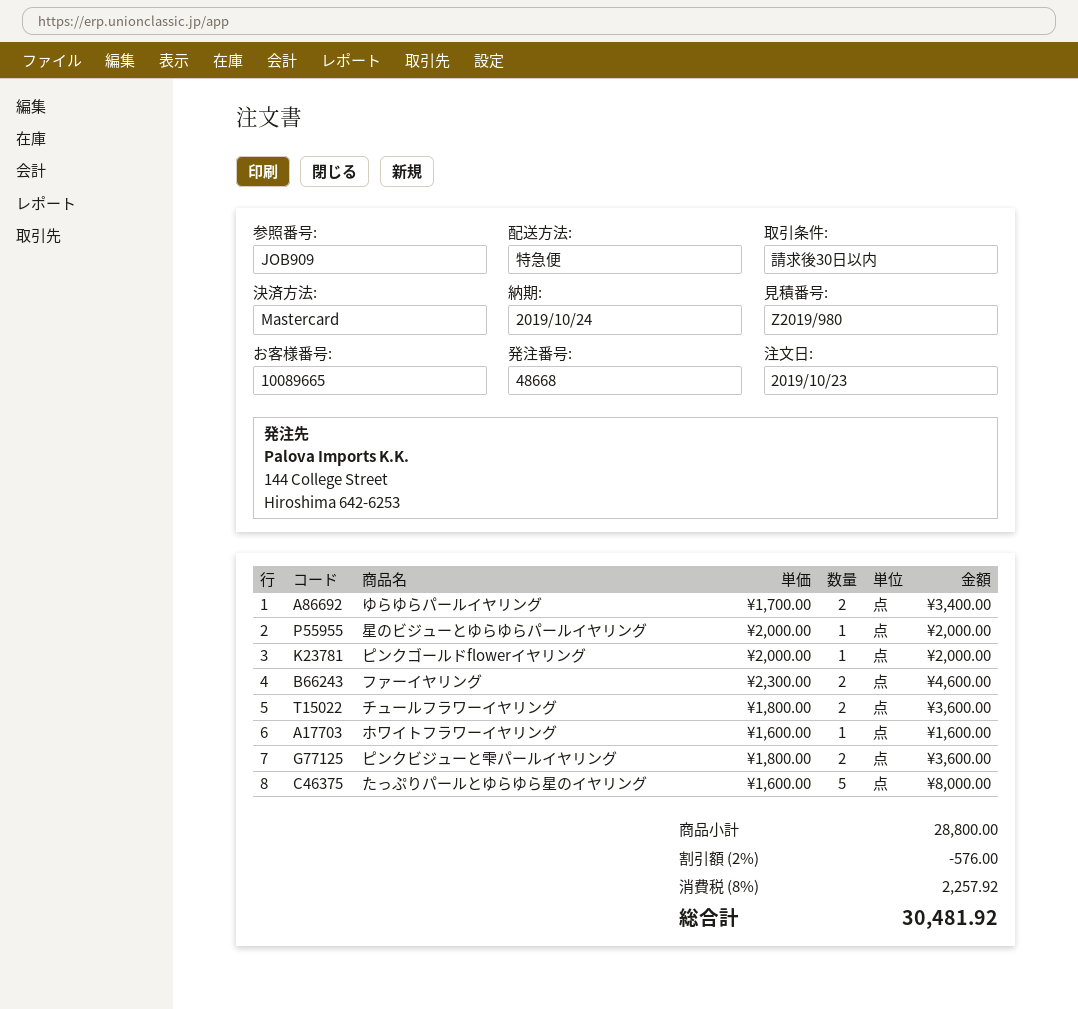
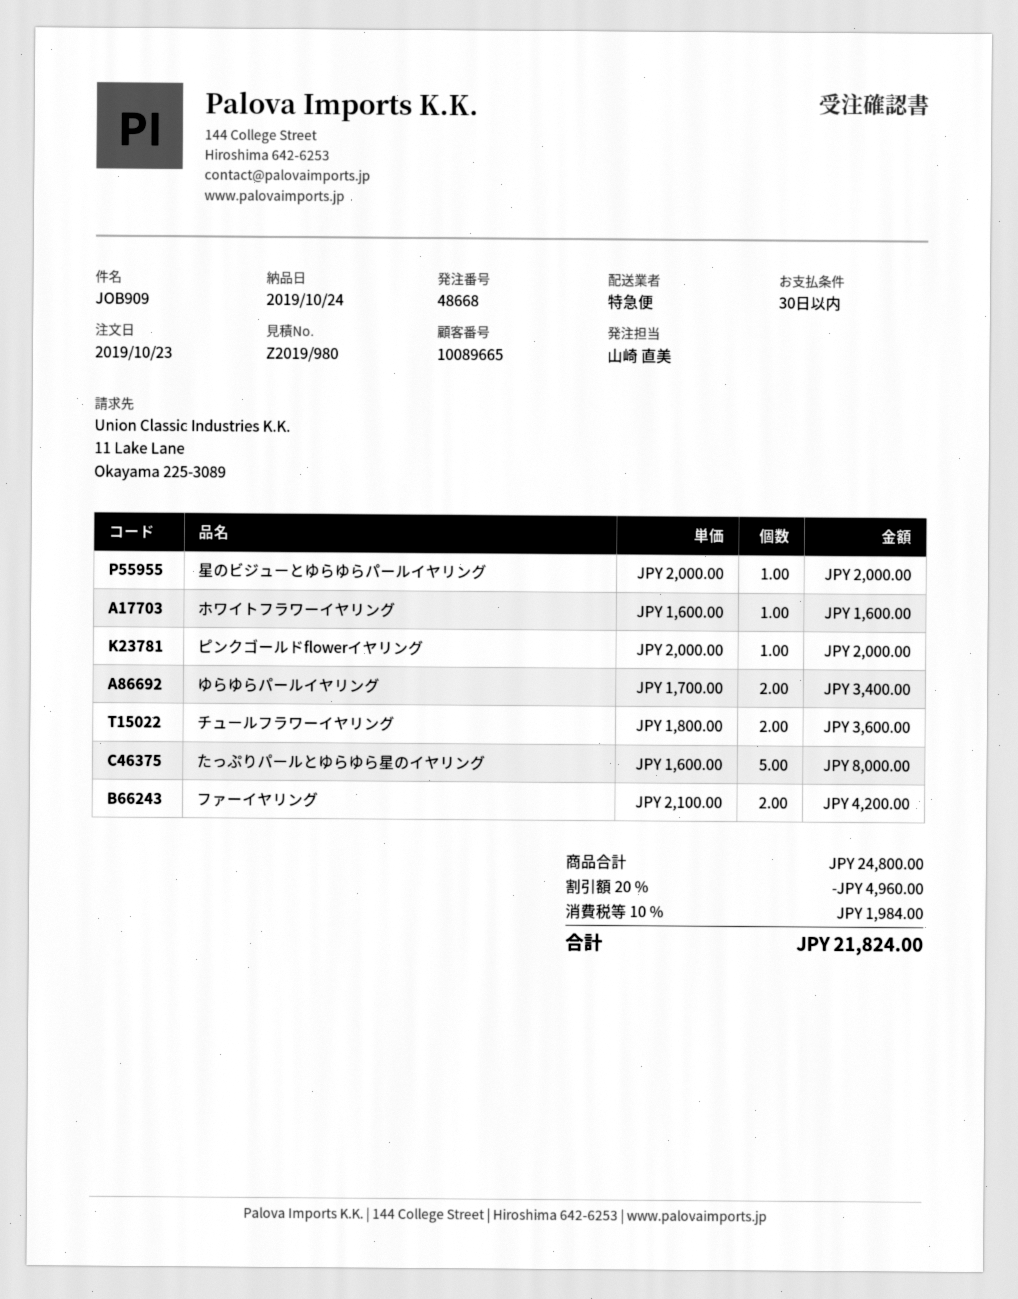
ファーイヤリング: 2 x 2300.00 = 4600.00 -> 2 x 2100.00 = 4200.00
ピンクビジューと雫パールイヤリング: 2 x 1800.00 = 3600.00 -> none
subtotal: 28800.00 -> 24800.00
discount: 2% = 576.00 -> 20% = 4960.00
tax: 8% = 2257.92 -> 10% = 1984.00
total: 30481.92 -> 21824.00

